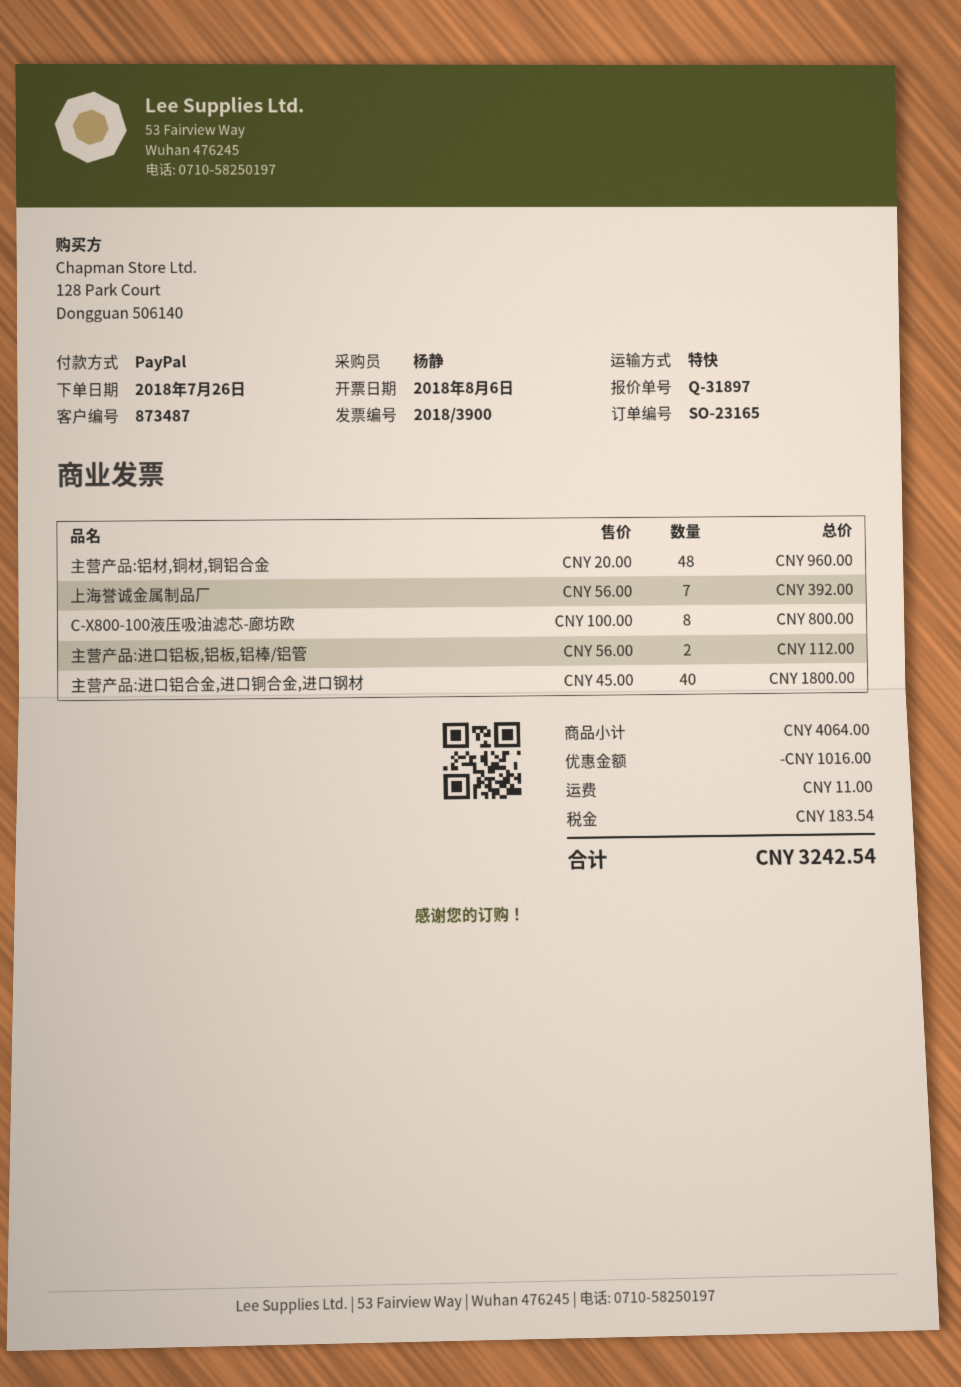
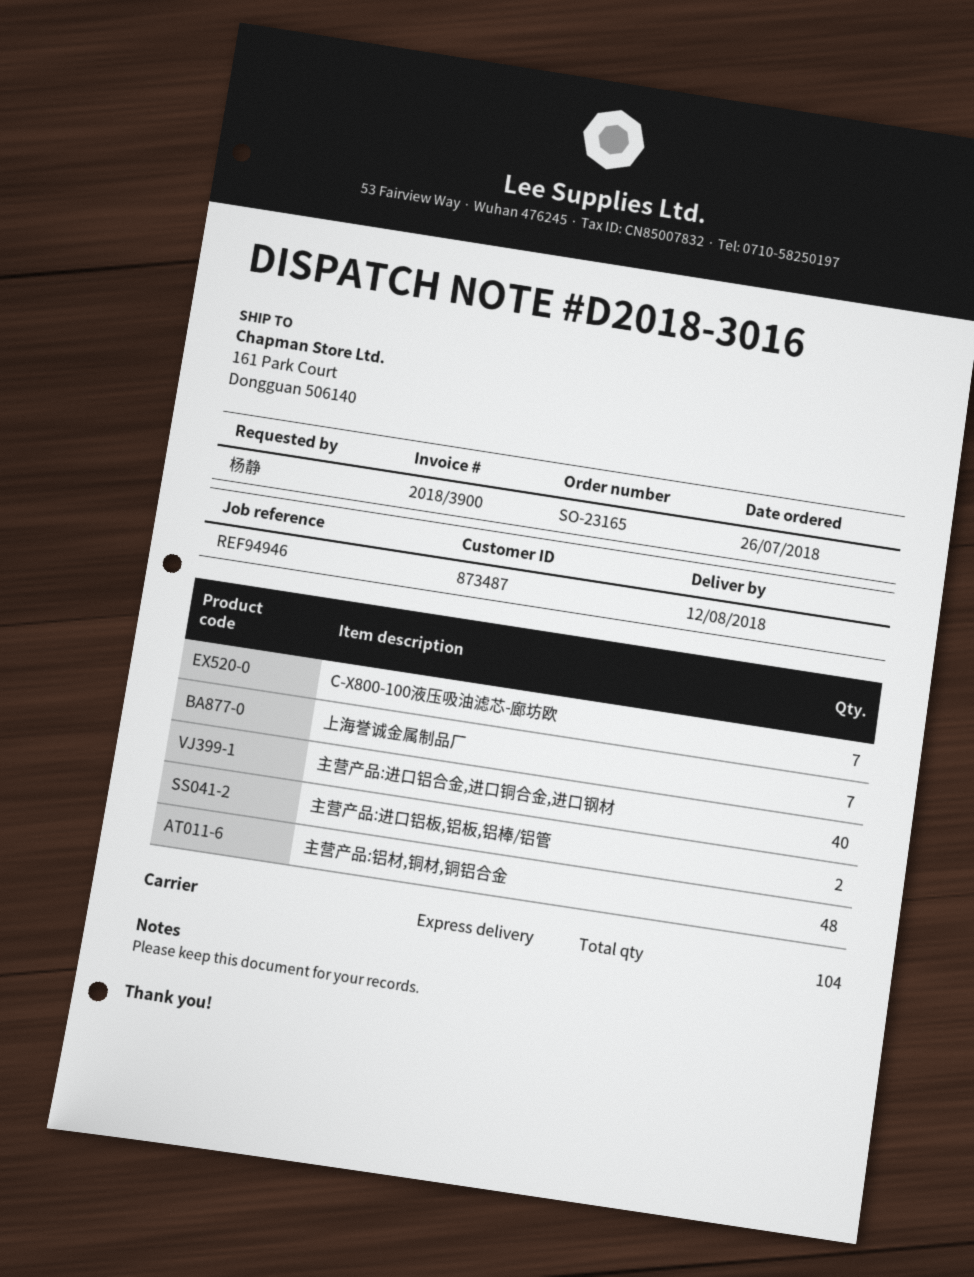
C-X800-100液压吸油滤芯-廊坊欧: 8 -> 7

